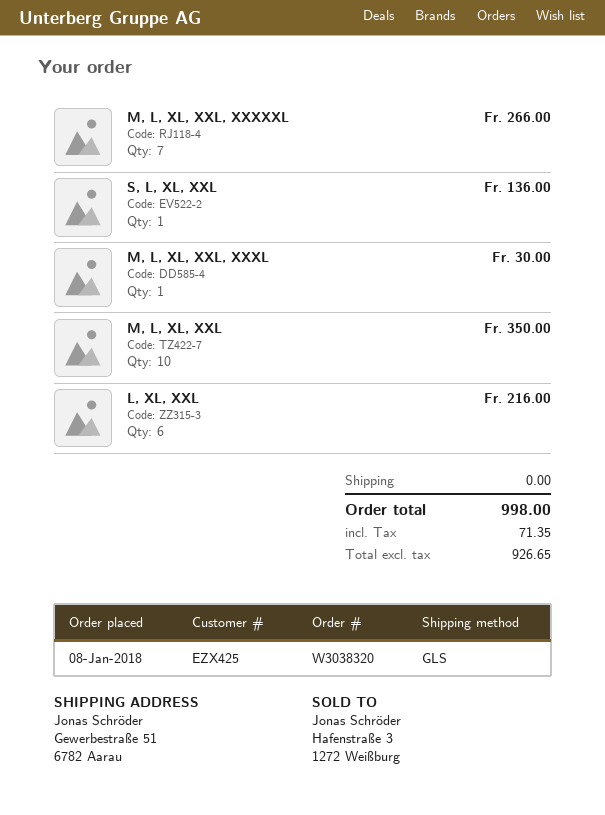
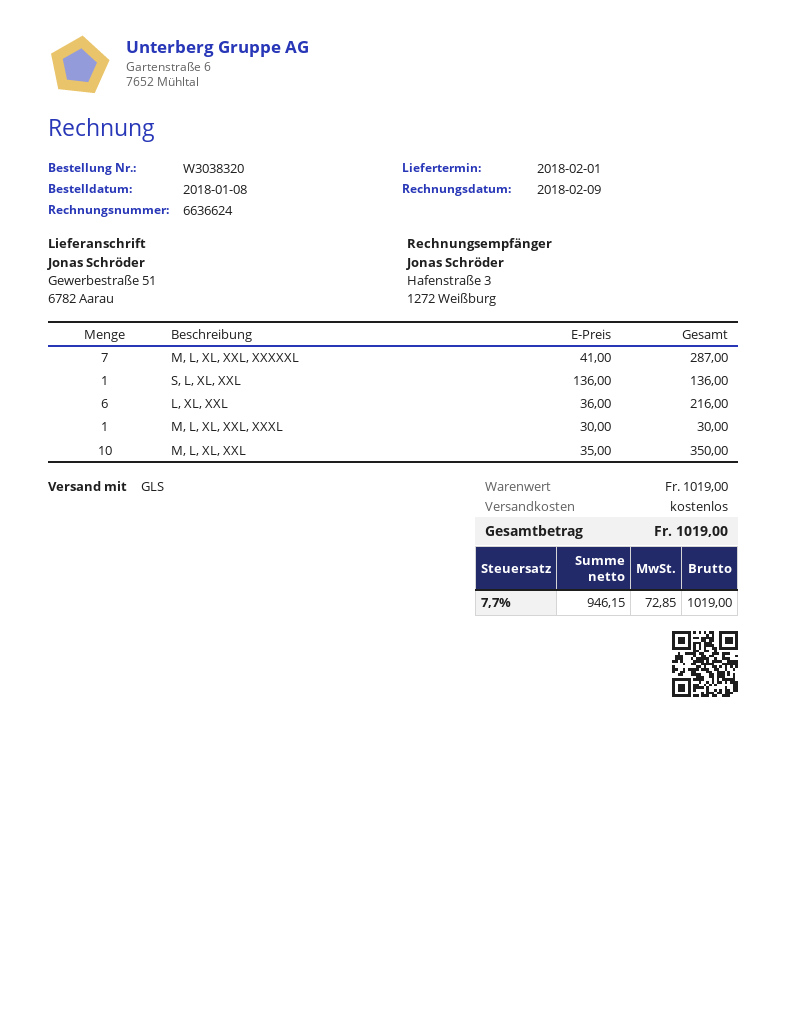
M, L, XL, XXL, XXXXXL: 7 for 266.00 -> 7 for 287.00
net: 926.65 -> 946.15
tax: 71.35 -> 72.85
total: 998.00 -> 1019.00

